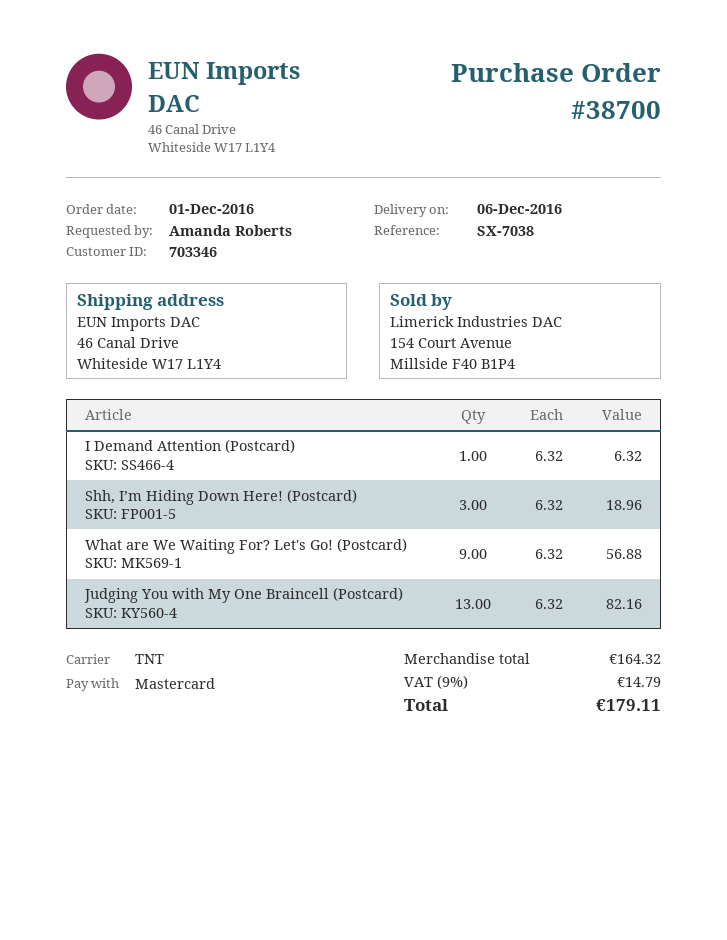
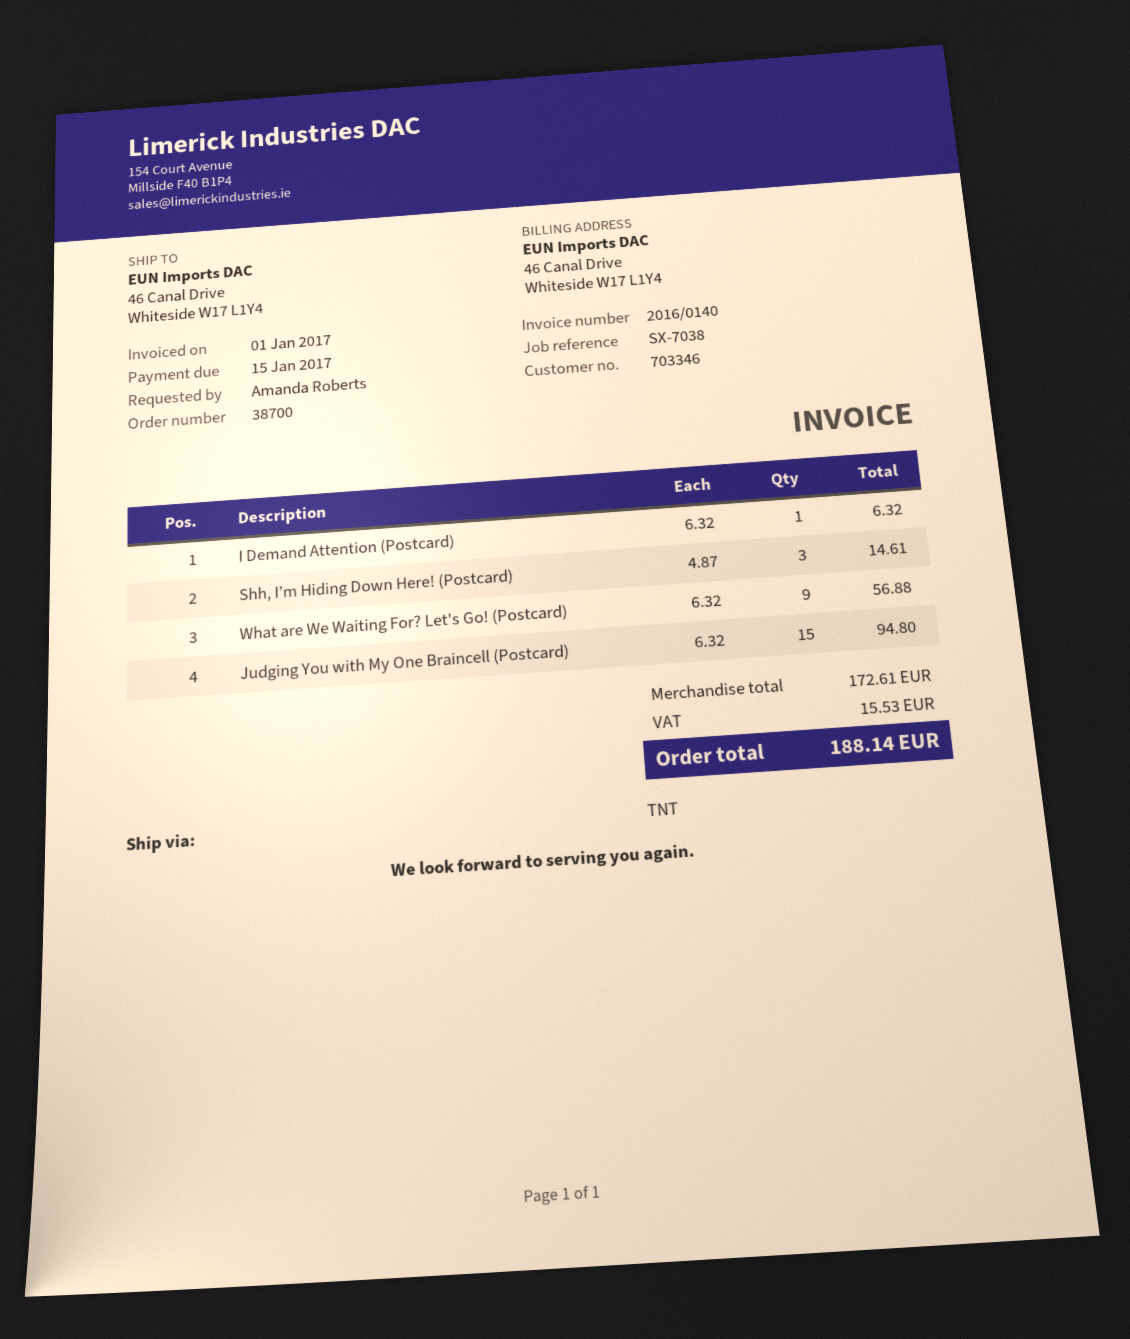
Shh, I’m Hiding Down Here! (Postcard): 3 x 6.32 = 18.96 -> 3 x 4.87 = 14.61
Judging You with My One Braincell (Postcard): 13 x 6.32 = 82.16 -> 15 x 6.32 = 94.80
subtotal: 164.32 -> 172.61
tax: 14.79 -> 15.53
total: 179.11 -> 188.14

